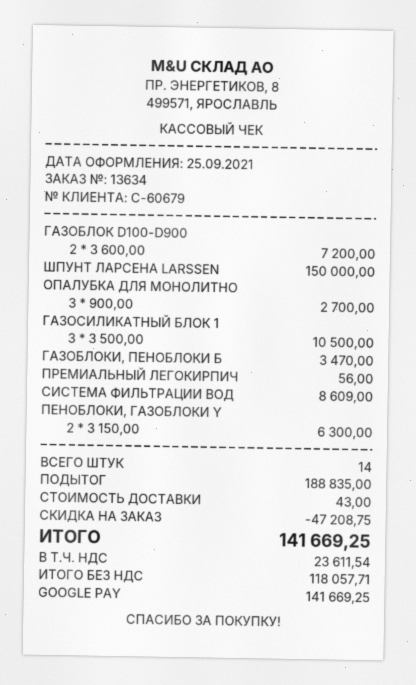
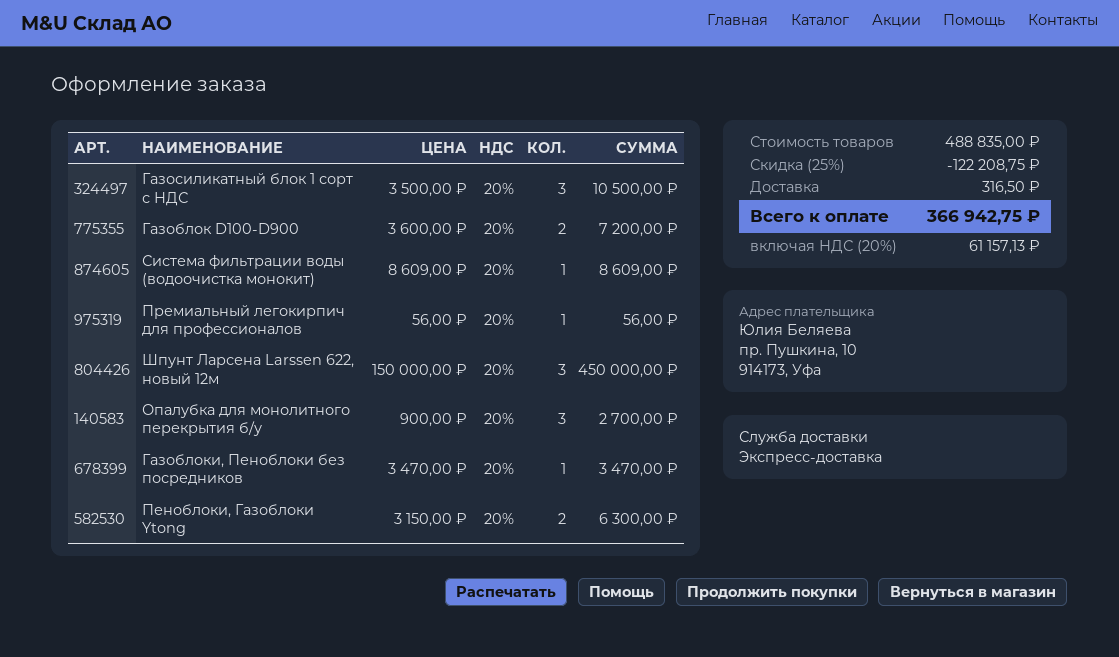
ШПУНТ ЛАРСЕНА LARSSEN: 1 x 150000.00 = 150000.00 -> 3 x 150000.00 = 450000.00
subtotal: 188835.00 -> 488835.00
discount: 47208.75 -> 122208.75
shipping: 43.00 -> 316.50
tax: 23611.54 -> 61157.13
total: 141669.25 -> 366942.75

